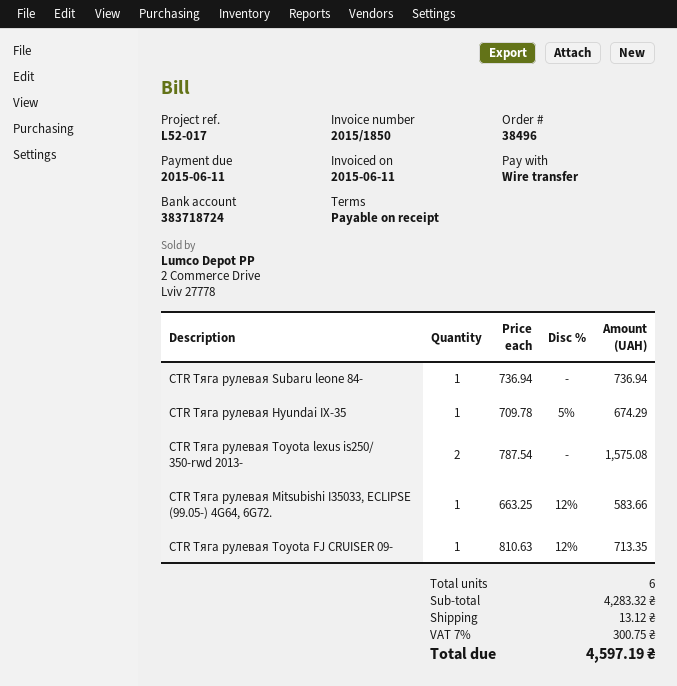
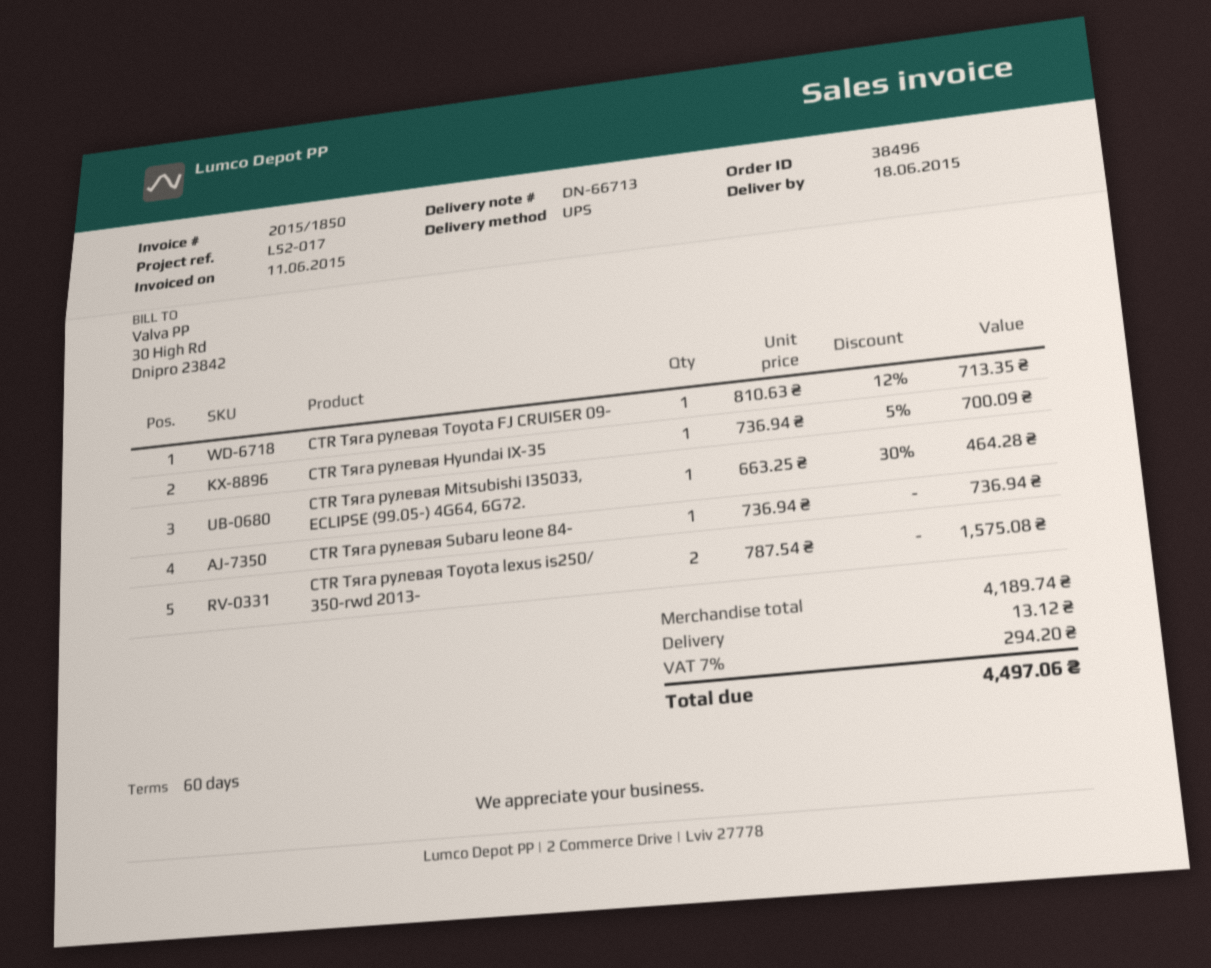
payment terms: on receipt -> 60 days
CTR Тяга рулевая Hyundai IX-35: 1 x 709.78 - 5% = 674.29 -> 1 x 736.94 - 5% = 700.09
CTR Тяга рулевая Mitsubishi I35033, ECLIPSE (99.05-) 4G64, 6G72.: 1 x 663.25 - 12% = 583.66 -> 1 x 663.25 - 30% = 464.28
subtotal: 4283.32 -> 4189.74
tax: 7% = 300.75 -> 7% = 294.20
total: 4597.19 -> 4497.06

